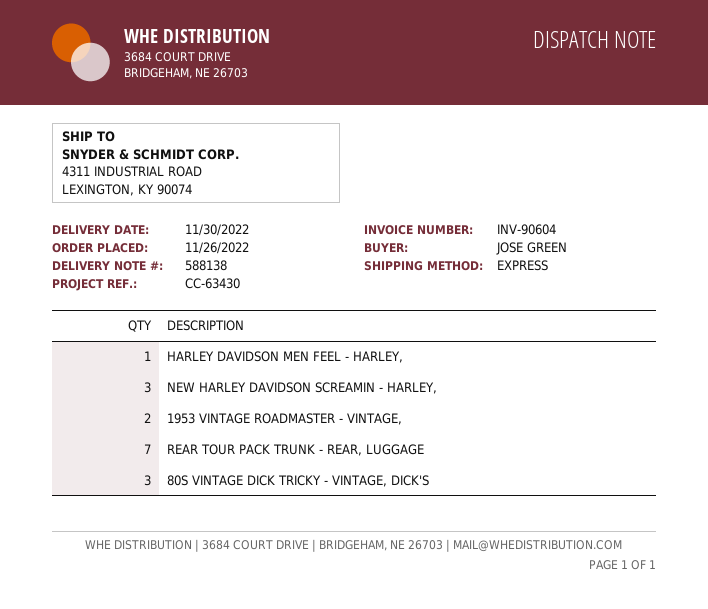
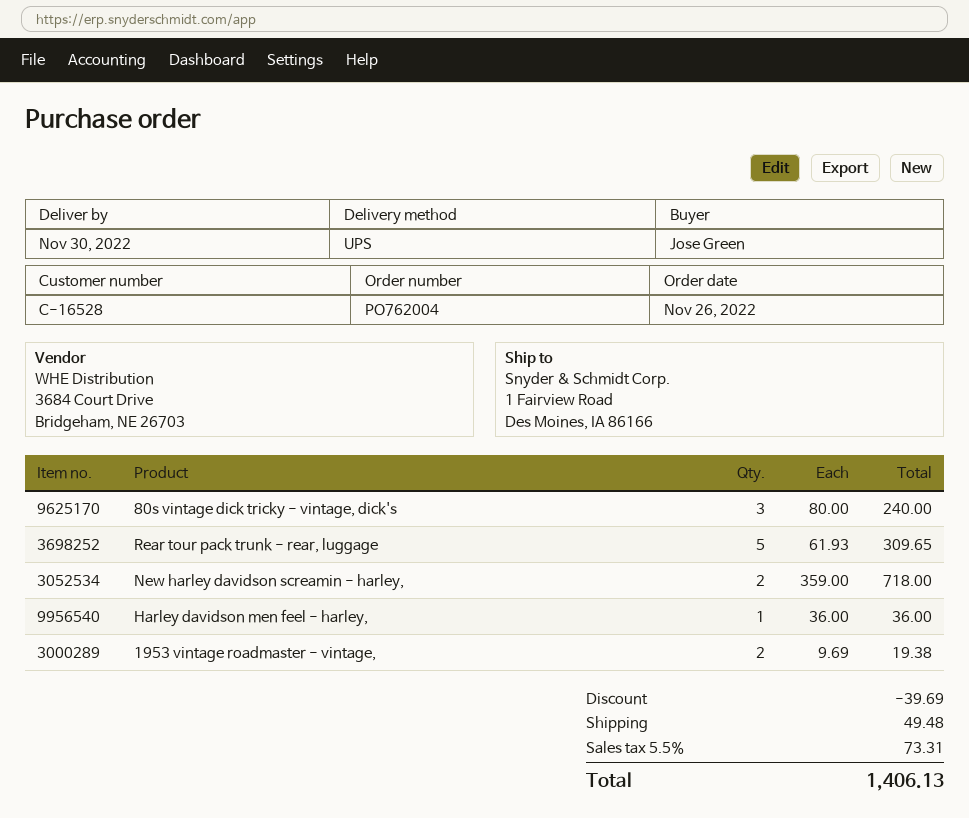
shipping method: express -> UPS
ship to: 4311 INDUSTRIAL ROAD, LEXINGTON, KY 90074 -> 1 Fairview Road, Des Moines, IA 86166
NEW HARLEY DAVIDSON SCREAMIN - HARLEY,: 3 -> 2
REAR TOUR PACK TRUNK - REAR, LUGGAGE: 7 -> 5

